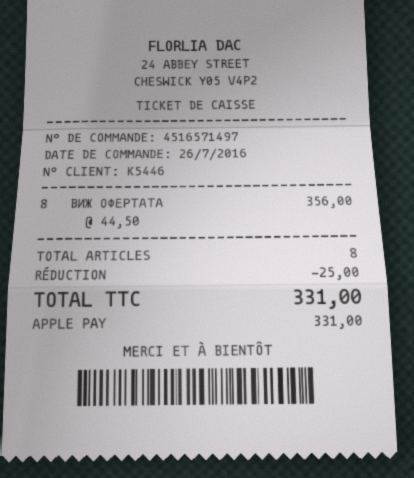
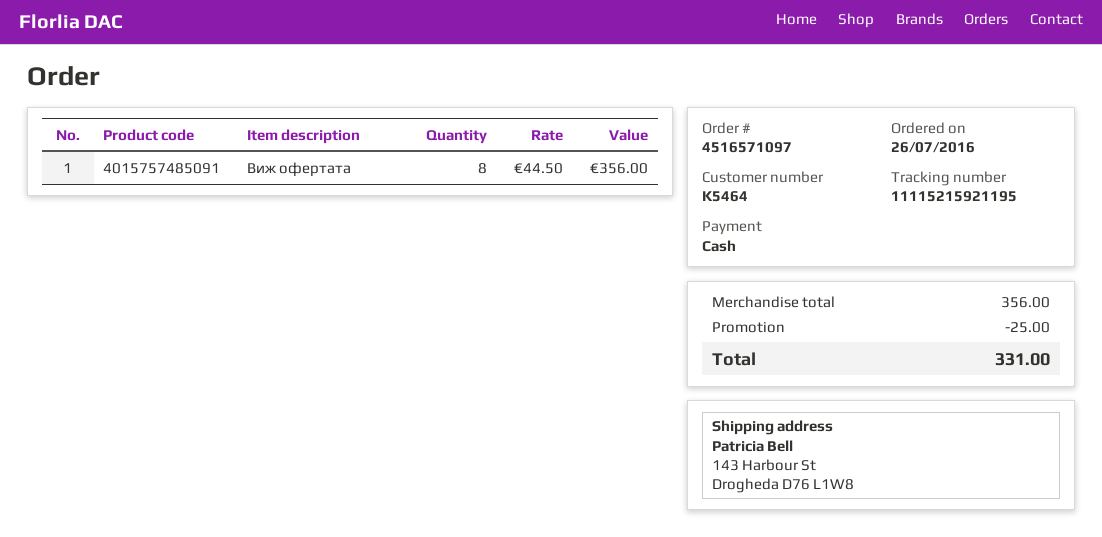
order number: 4516571497 -> 4516571097
customer number: K5446 -> K5464
payment method: Apple Pay -> cash

